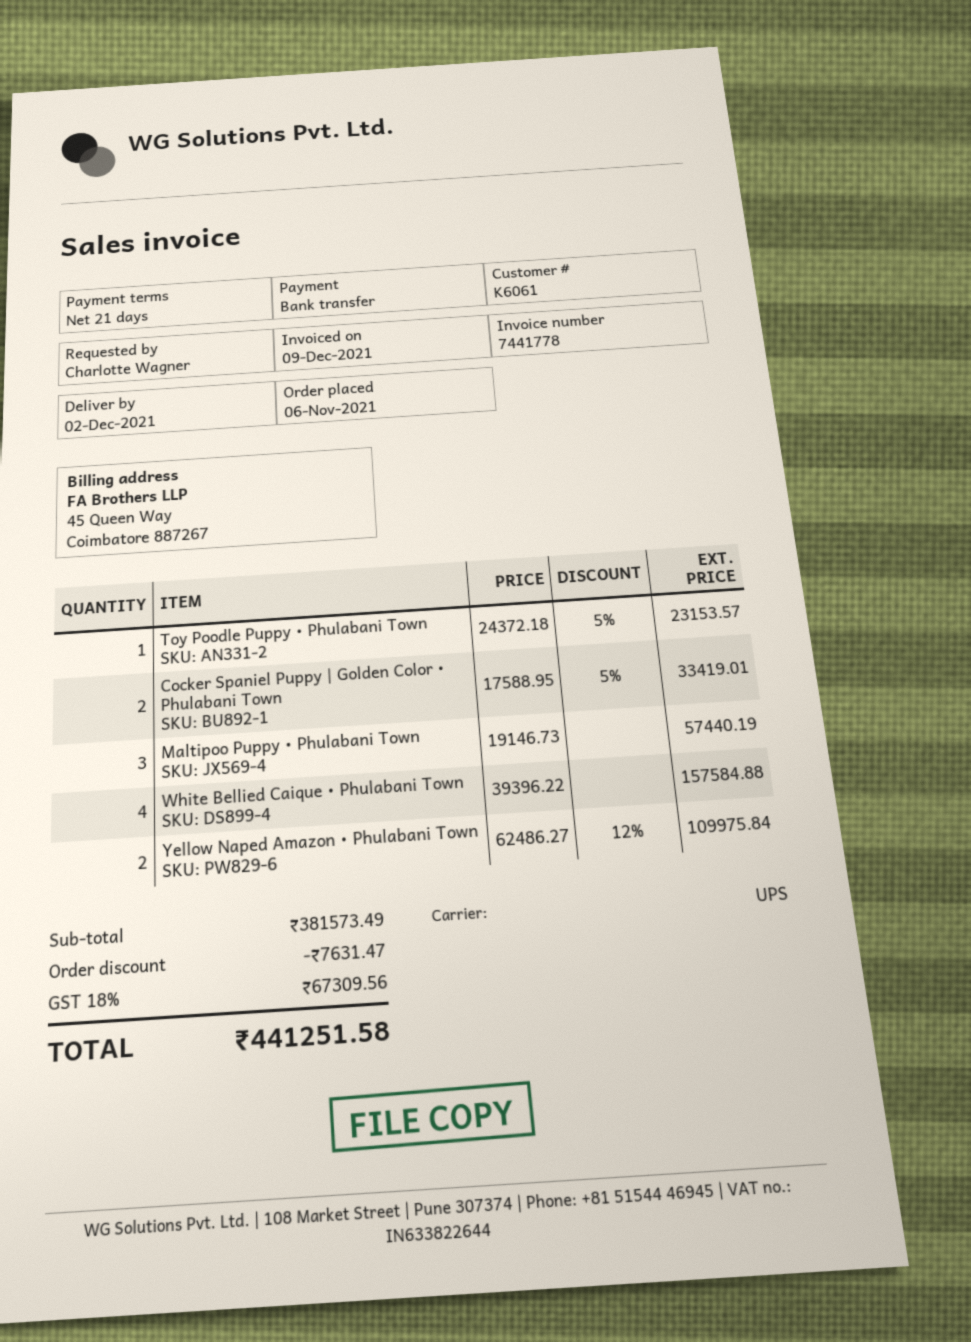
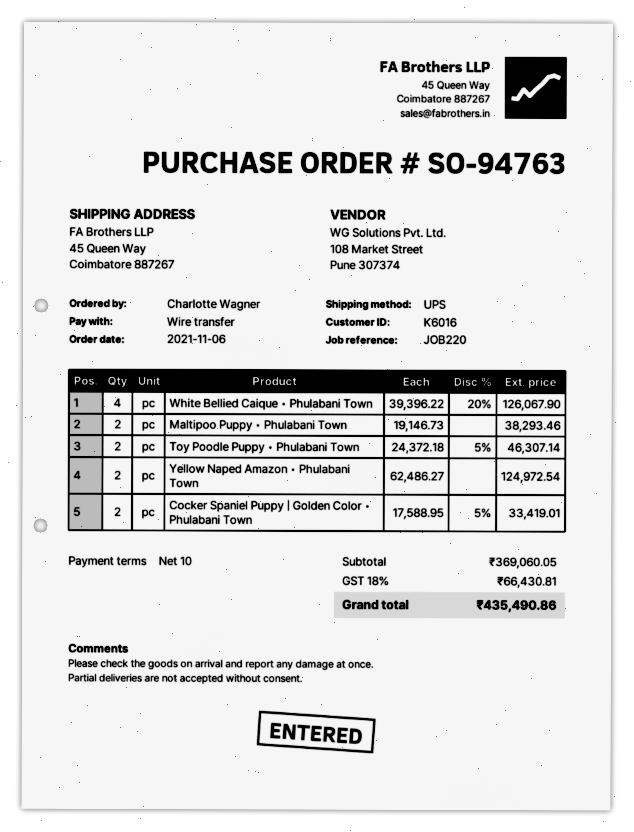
payment terms: 21 days -> 10 days
customer number: K6061 -> K6016
Toy Poodle Puppy • Phulabani Town: 1 x 24372.18 - 5% = 23153.57 -> 2 x 24372.18 - 5% = 46307.14
Maltipoo Puppy • Phulabani Town: 3 x 19146.73 = 57440.19 -> 2 x 19146.73 = 38293.46
White Bellied Caique • Phulabani Town: 4 x 39396.22 = 157584.88 -> 4 x 39396.22 - 20% = 126067.90
Yellow Naped Amazon • Phulabani Town: 2 x 62486.27 - 12% = 109975.84 -> 2 x 62486.27 = 124972.54
subtotal: 381573.49 -> 369060.05
discount: 7631.47 -> none
tax: 18% = 67309.56 -> 18% = 66430.81
total: 441251.58 -> 435490.86

